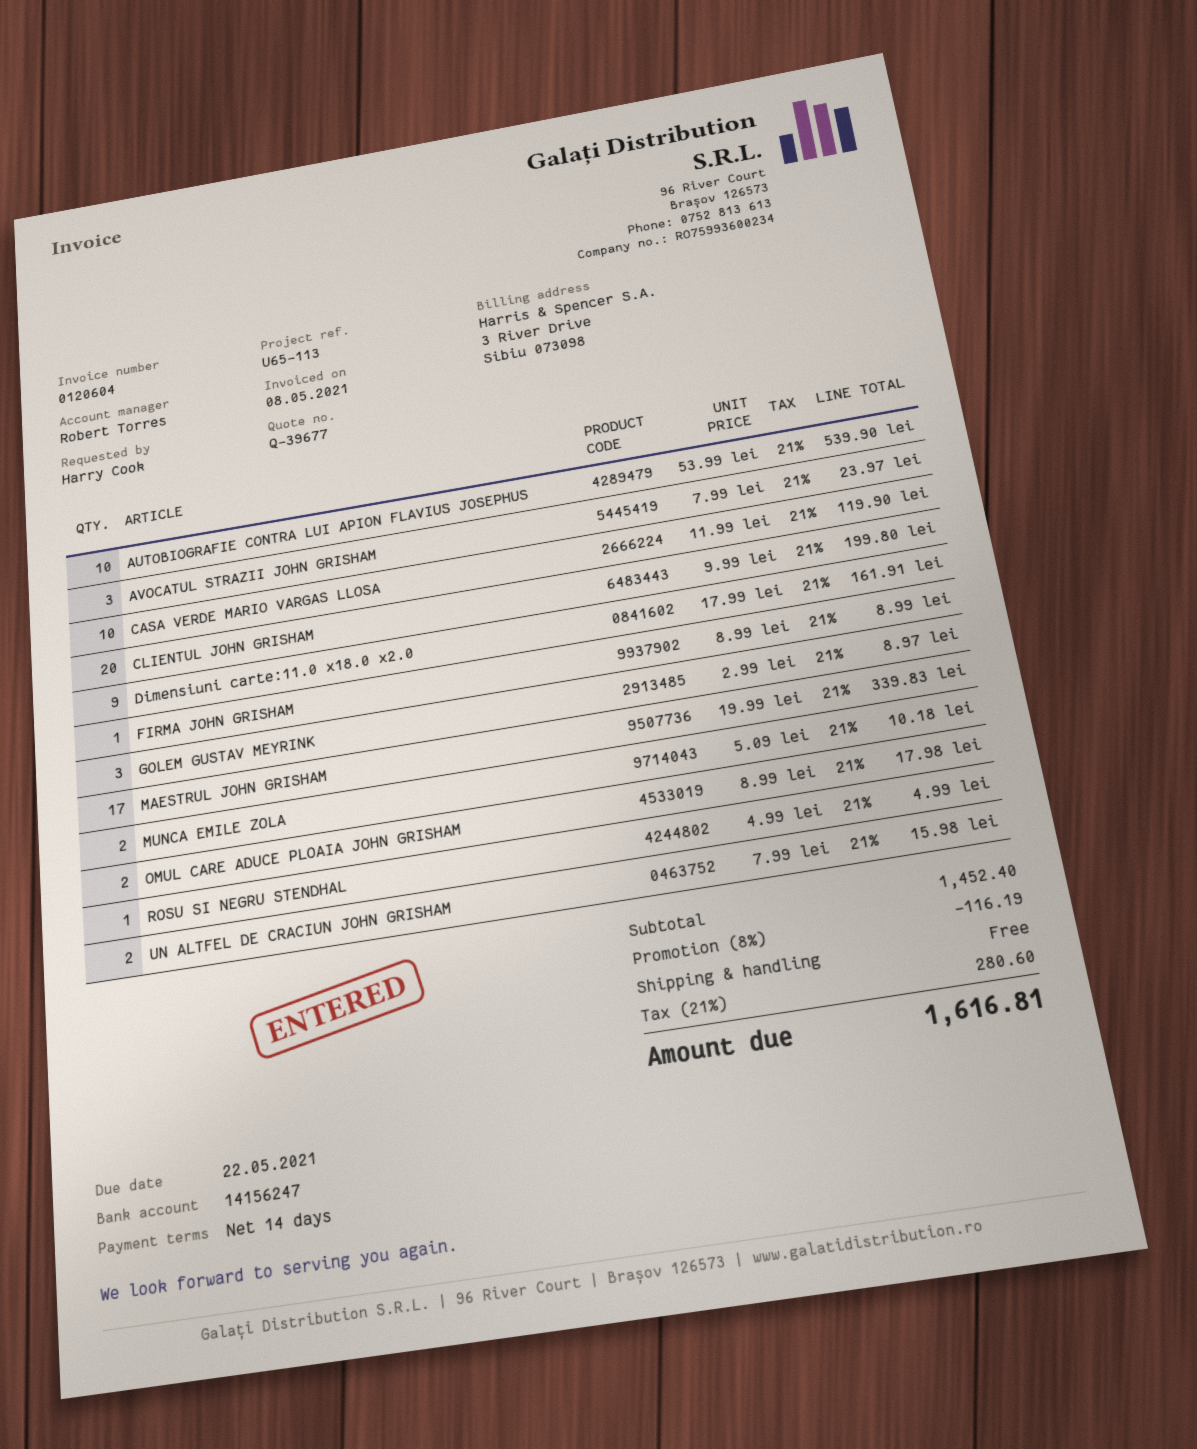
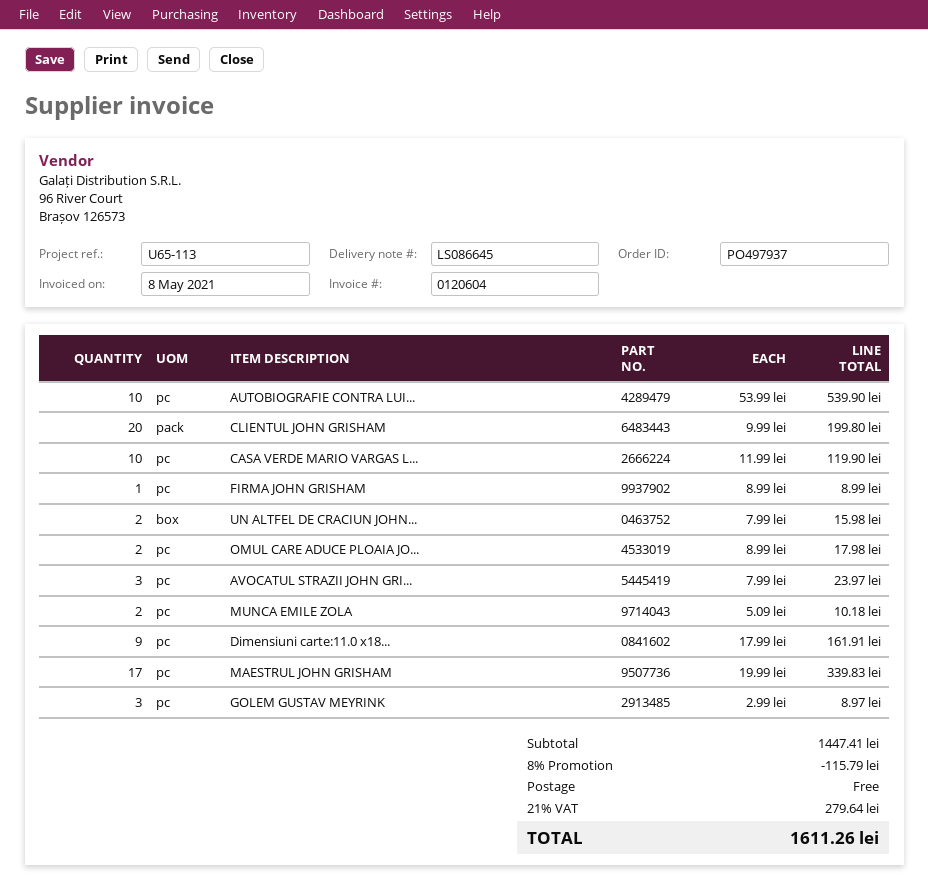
ROSU SI NEGRU STENDHAL: 1 x 4.99 = 4.99 -> none
subtotal: 1452.40 -> 1447.41
discount: 8% = 116.19 -> 8% = 115.79
tax: 21% = 280.60 -> 21% = 279.64
total: 1616.81 -> 1611.26

